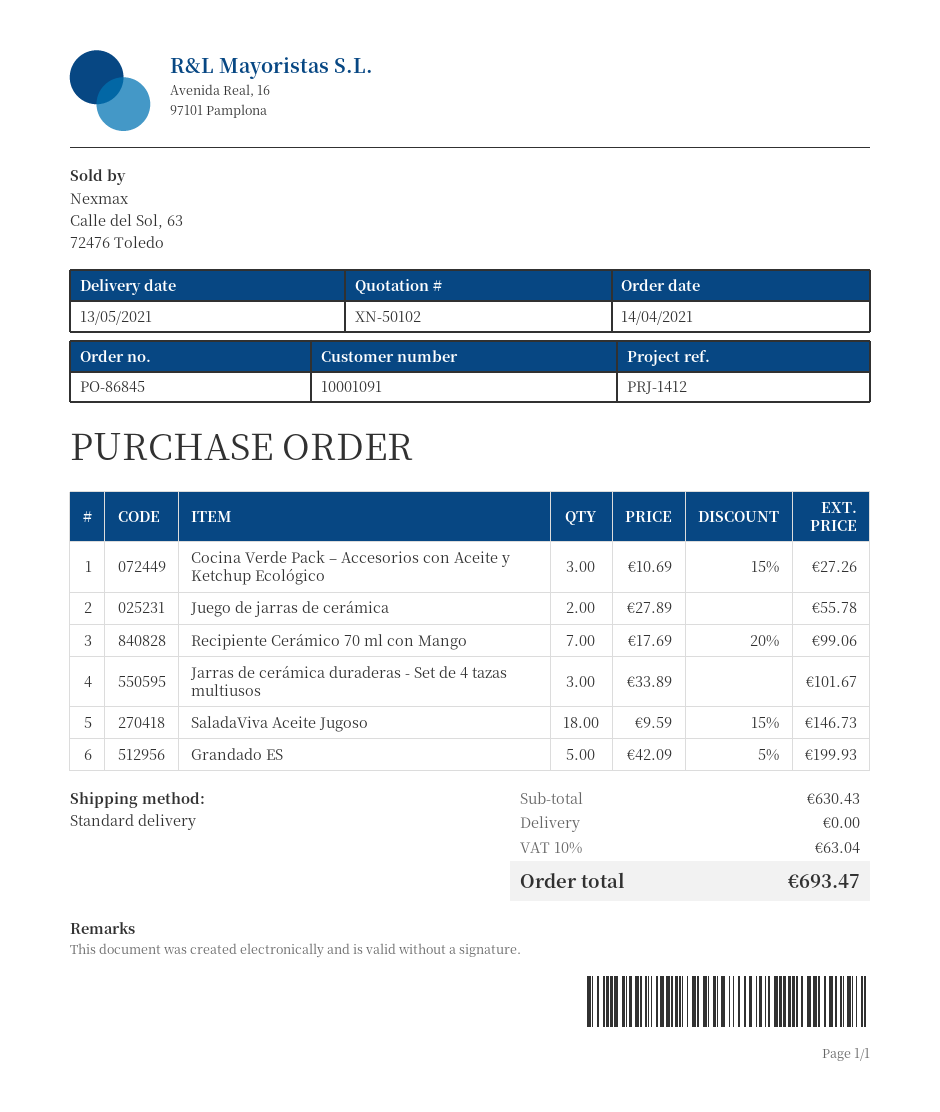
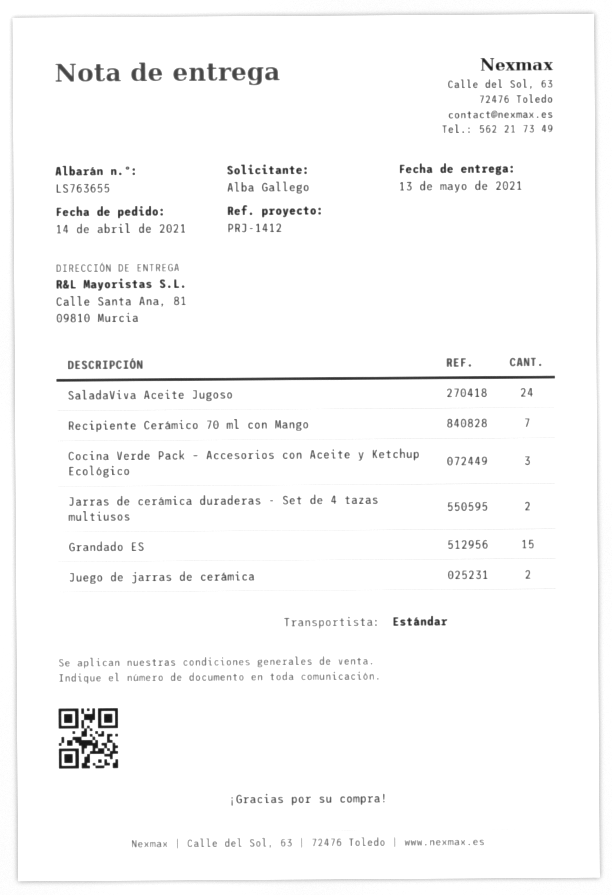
Jarras de cerámica duraderas - Set de 4 tazas multiusos: 3 -> 2
SaladaViva Aceite Jugoso: 18 -> 24
Grandado ES: 5 -> 15

